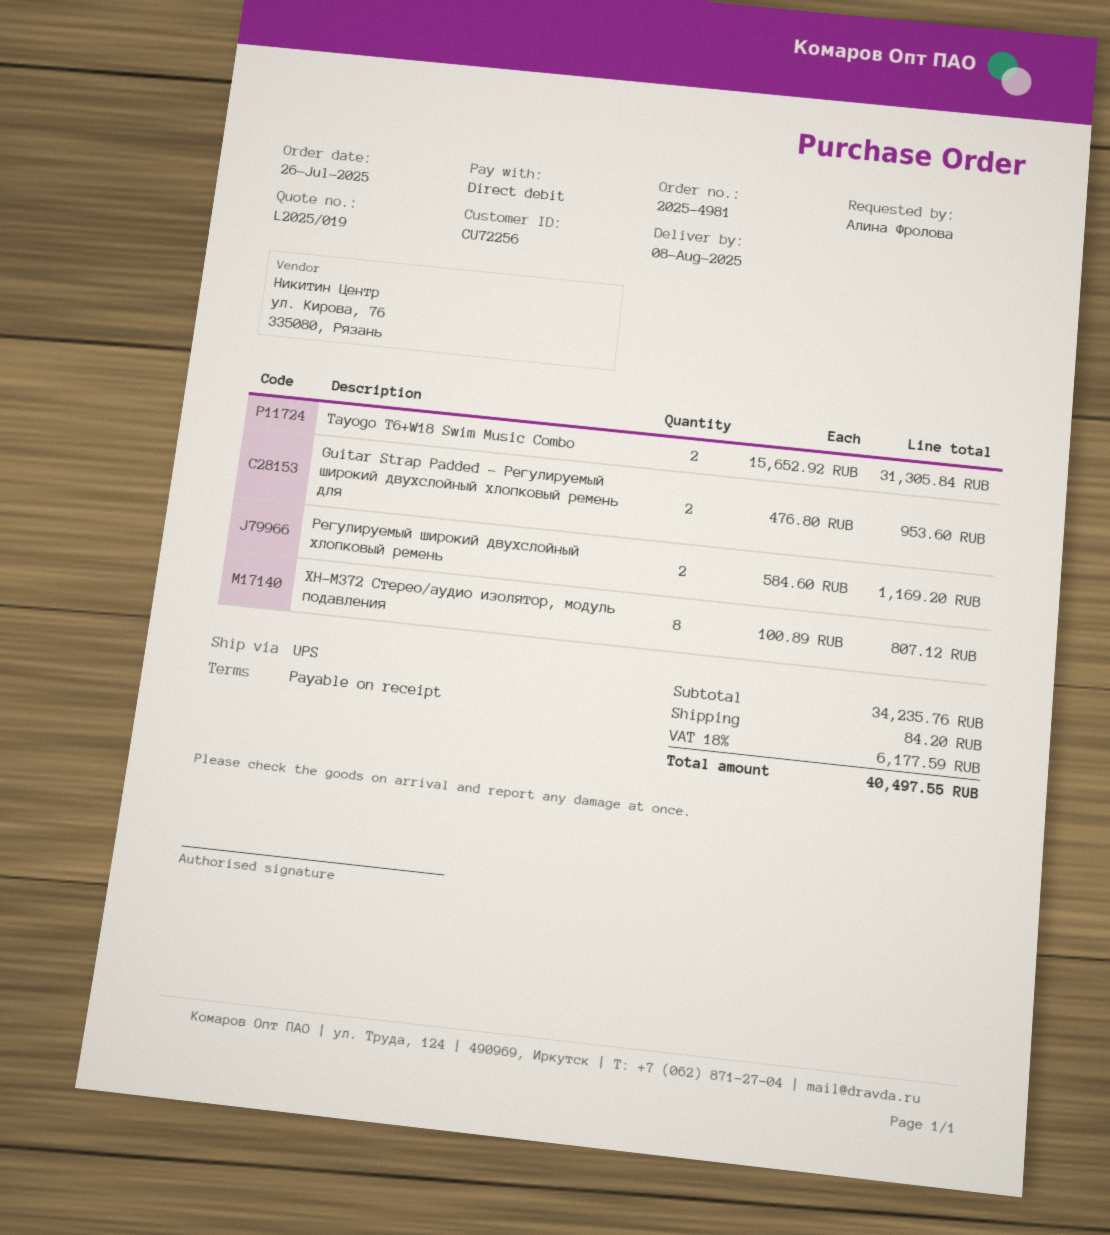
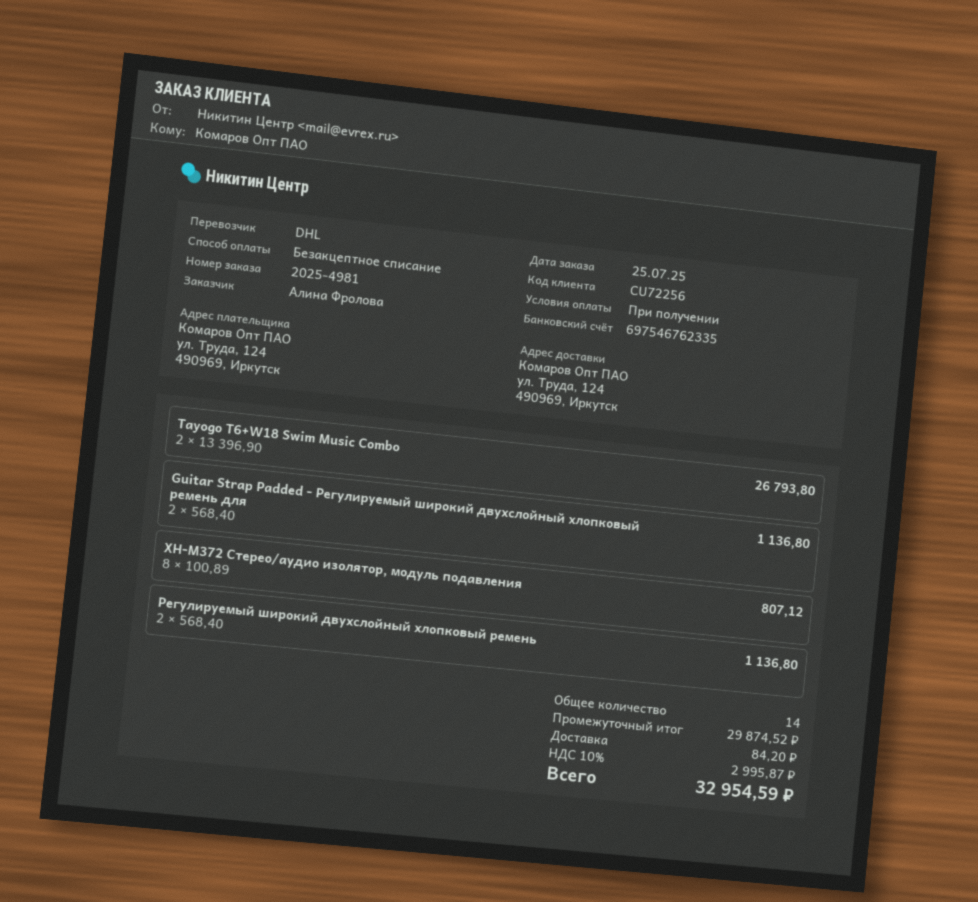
order date: 2025-07-26 -> 2025-07-25
shipping method: UPS -> DHL
Tayogo T6+W18 Swim Music Combo: 2 x 15652.92 = 31305.84 -> 2 x 13396.90 = 26793.80
Guitar Strap Padded - Регулируемый широкий двухслойный хлопковый ремень для: 2 x 476.80 = 953.60 -> 2 x 568.40 = 1136.80
Регулируемый широкий двухслойный хлопковый ремень: 2 x 584.60 = 1169.20 -> 2 x 568.40 = 1136.80
subtotal: 34235.76 -> 29874.52
tax: 18% = 6177.59 -> 10% = 2995.87
total: 40497.55 -> 32954.59

